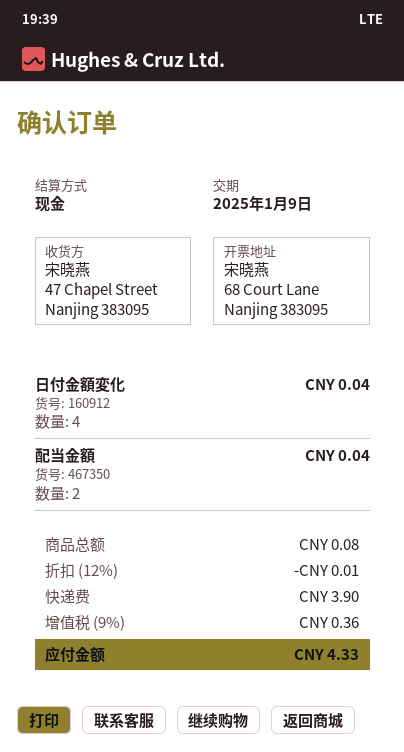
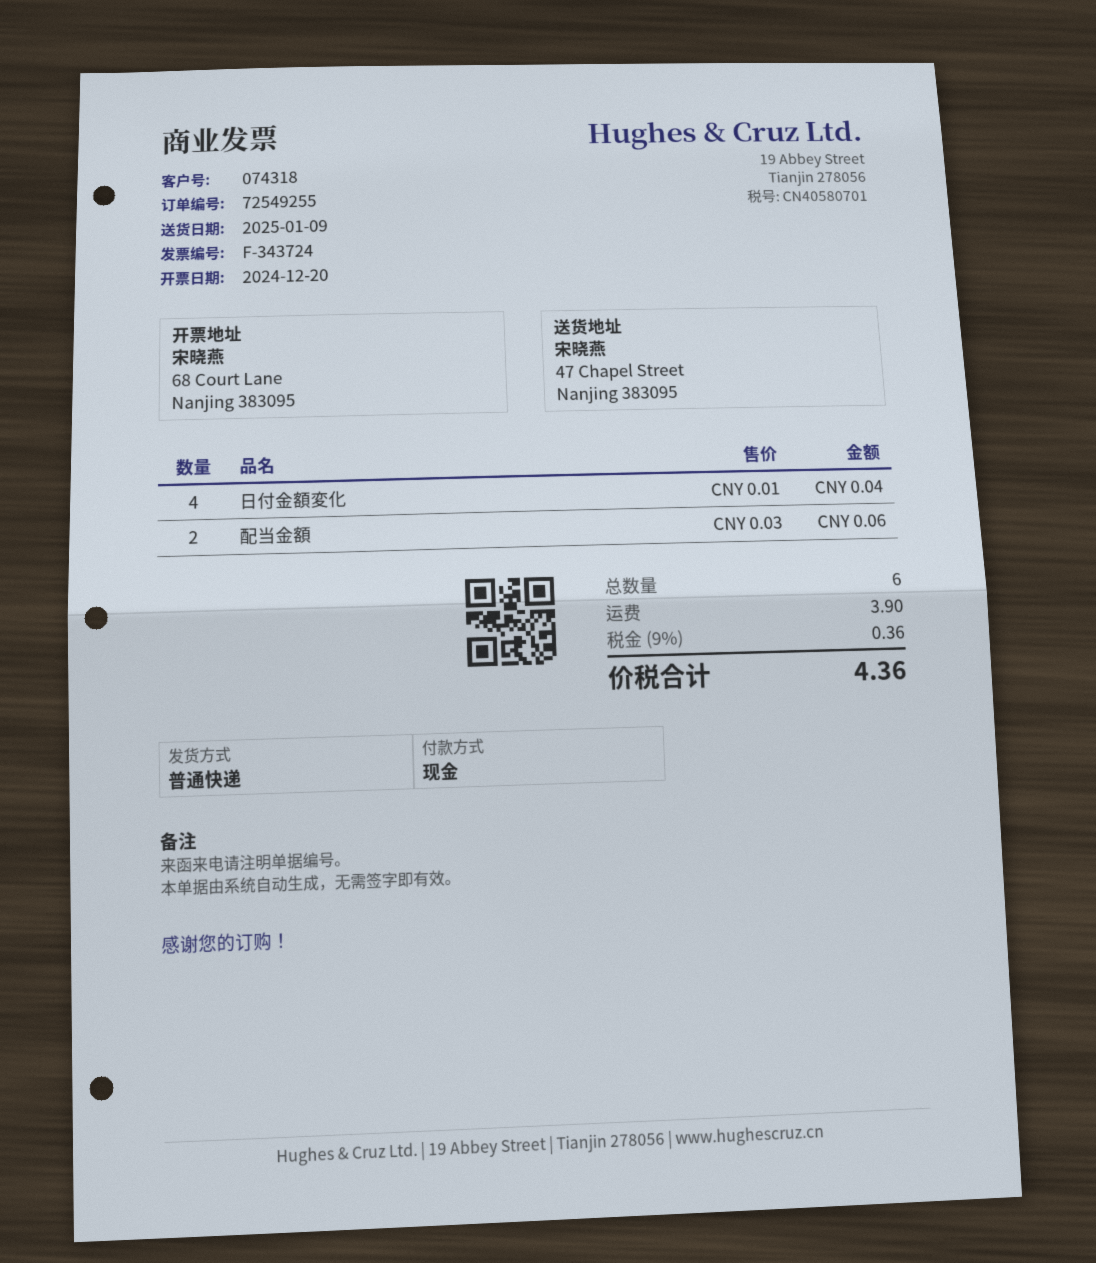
配当金額: 2 for 0.04 -> 2 for 0.06
discount: 12% = 0.01 -> none
total: 4.33 -> 4.36

